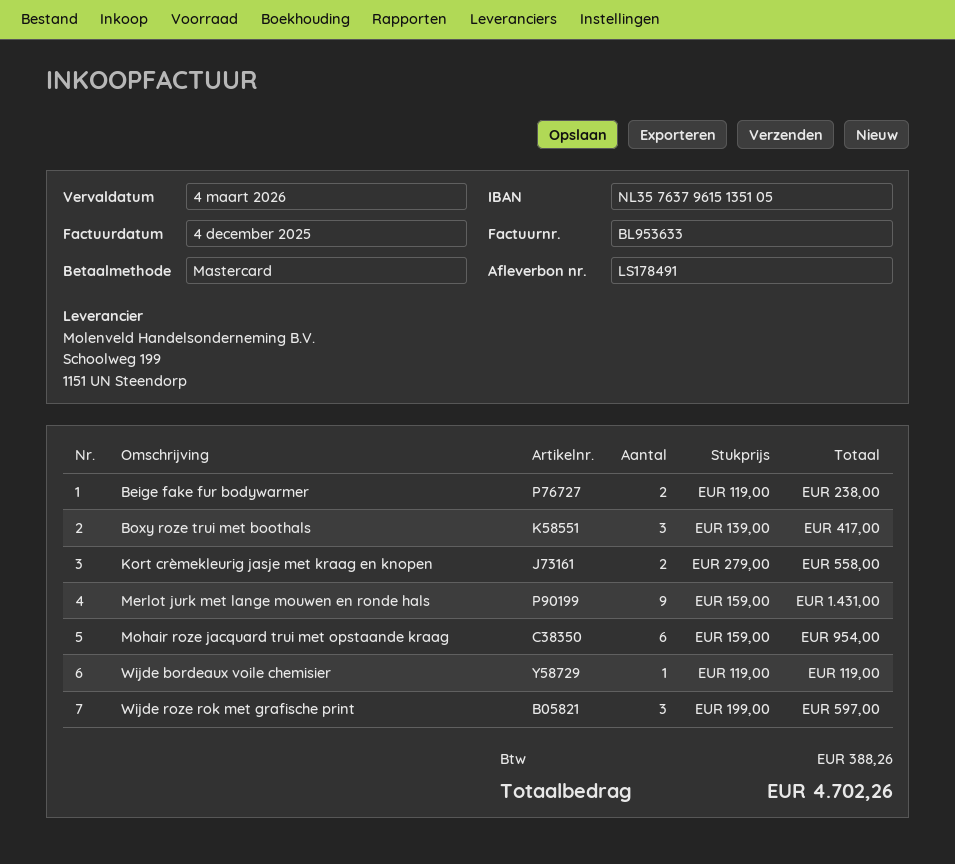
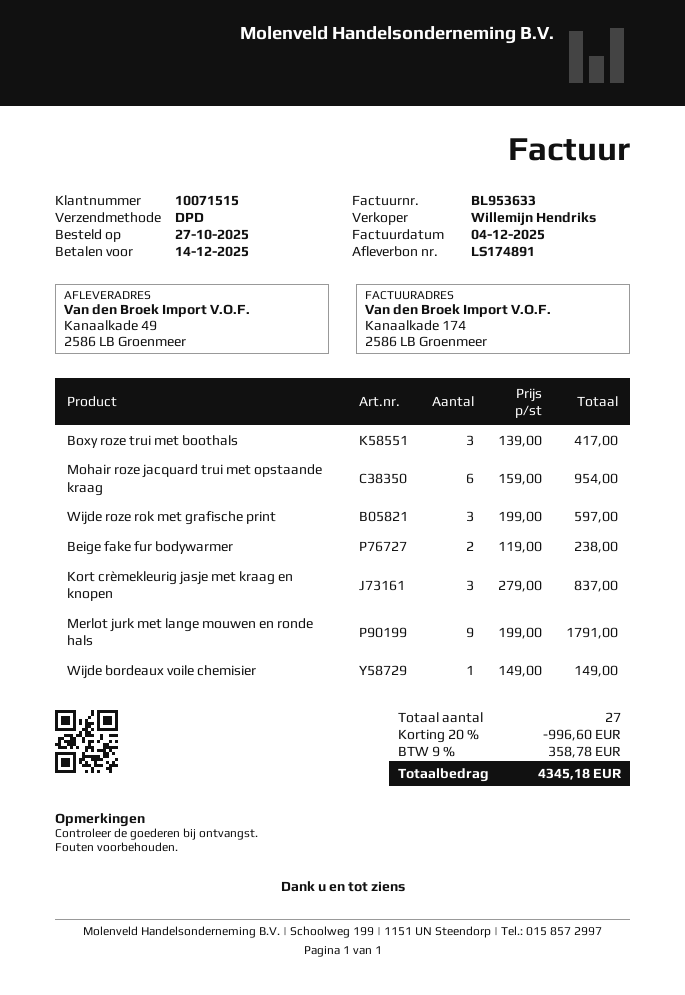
delivery note number: LS178491 -> LS174891
due date: 2026-03-04 -> 2025-12-14
Kort crèmekleurig jasje met kraag en knopen: 2 x 279.00 = 558.00 -> 3 x 279.00 = 837.00
Merlot jurk met lange mouwen en ronde hals: 9 x 159.00 = 1431.00 -> 9 x 199.00 = 1791.00
Wijde bordeaux voile chemisier: 1 x 119.00 = 119.00 -> 1 x 149.00 = 149.00
discount: none -> 20% = 996.60
tax: 388.26 -> 358.78
total: 4702.26 -> 4345.18

